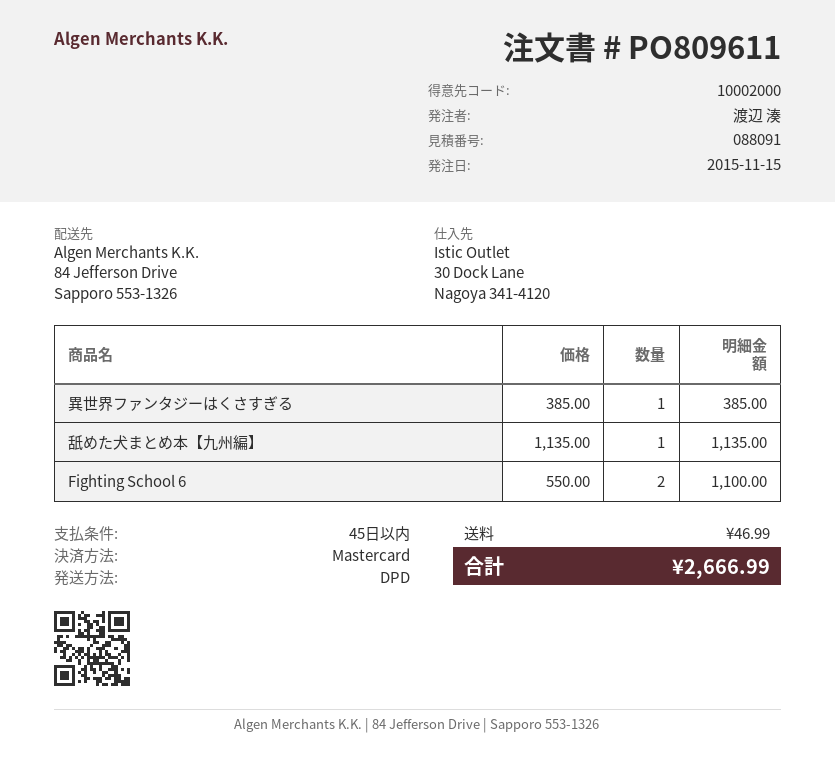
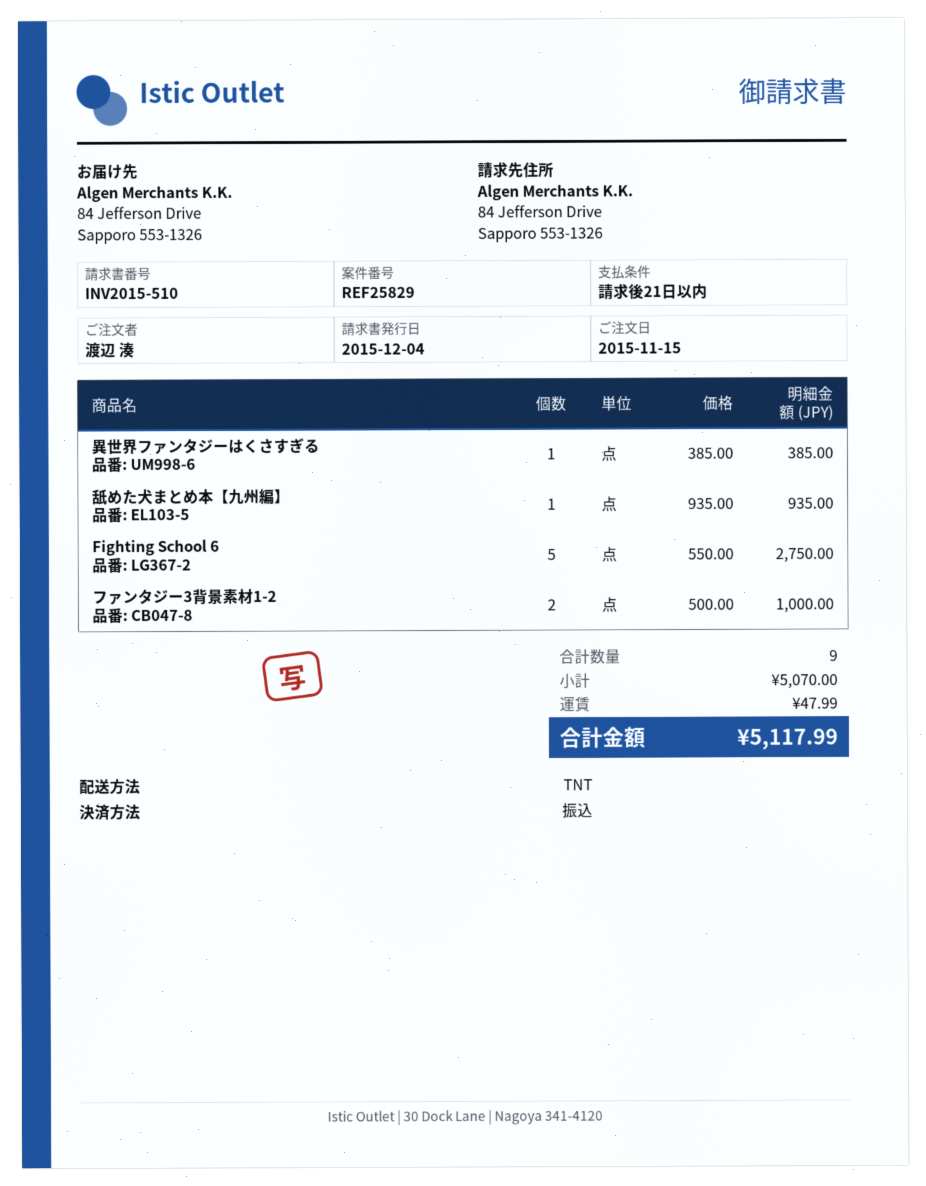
payment terms: 45 days -> 21 days
payment method: Mastercard -> bank transfer
shipping method: DPD -> TNT
舐めた犬まとめ本【九州編】: 1 x 1135.00 = 1135.00 -> 1 x 935.00 = 935.00
Fighting School 6: 2 x 550.00 = 1100.00 -> 5 x 550.00 = 2750.00
ファンタジー3背景素材1-2: none -> 2 x 500.00 = 1000.00
shipping: 46.99 -> 47.99
total: 2666.99 -> 5117.99

